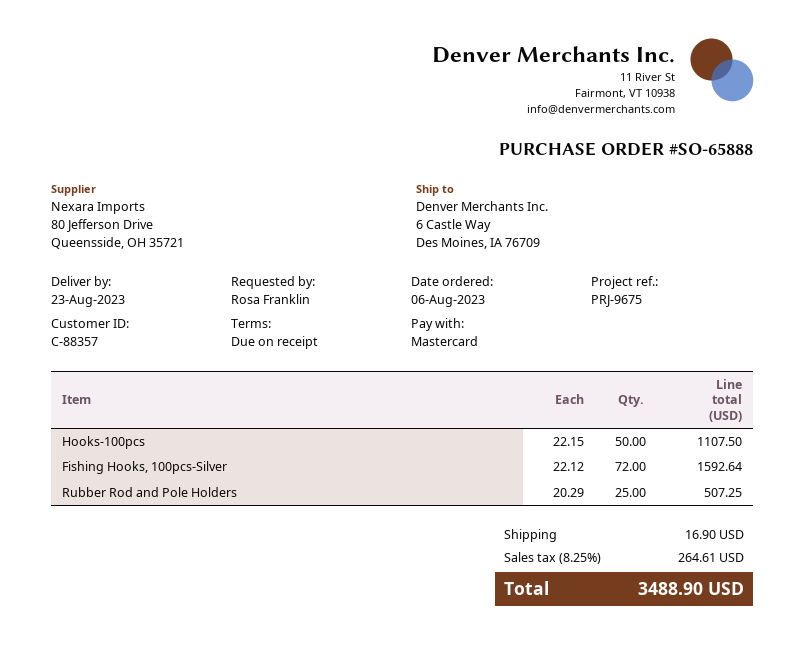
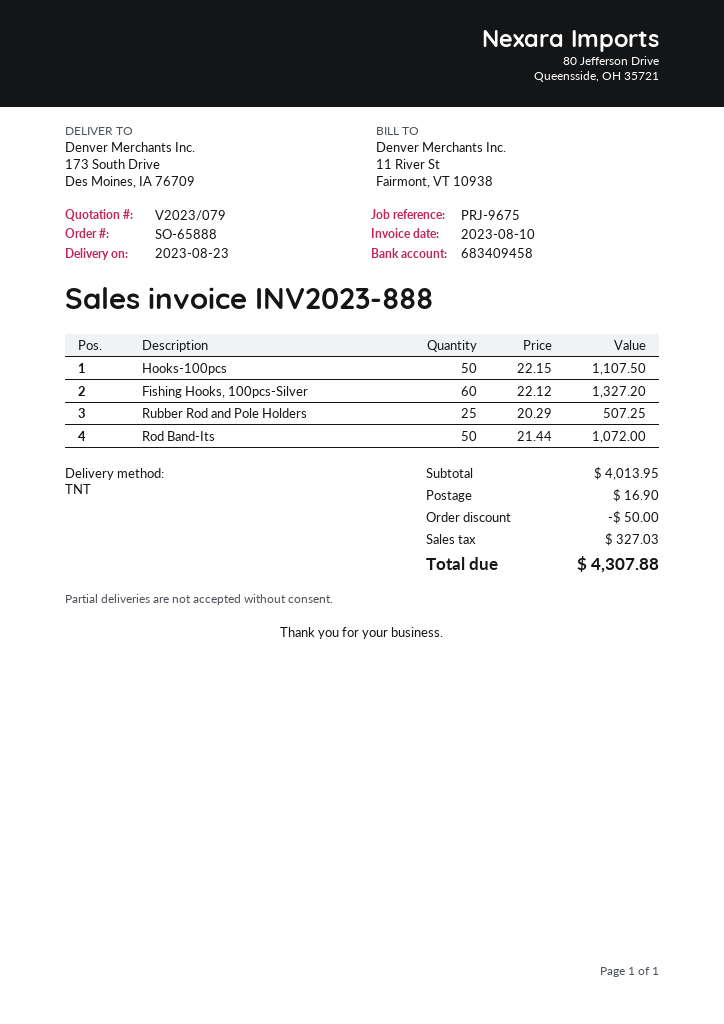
ship to: 6 Castle Way, Des Moines, IA 76709 -> 173 South Drive, Des Moines, IA 76709
Fishing Hooks, 100pcs-Silver: 72 x 22.12 = 1592.64 -> 60 x 22.12 = 1327.20
Rod Band-Its: none -> 50 x 21.44 = 1072.00
discount: none -> 50.00
tax: 264.61 -> 327.03
total: 3488.90 -> 4307.88

